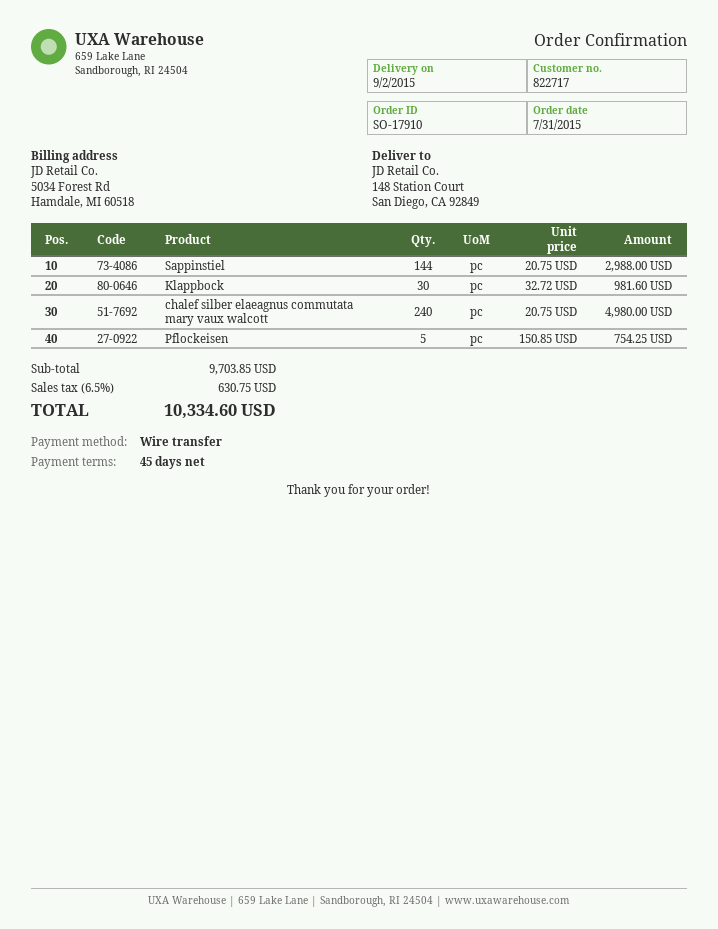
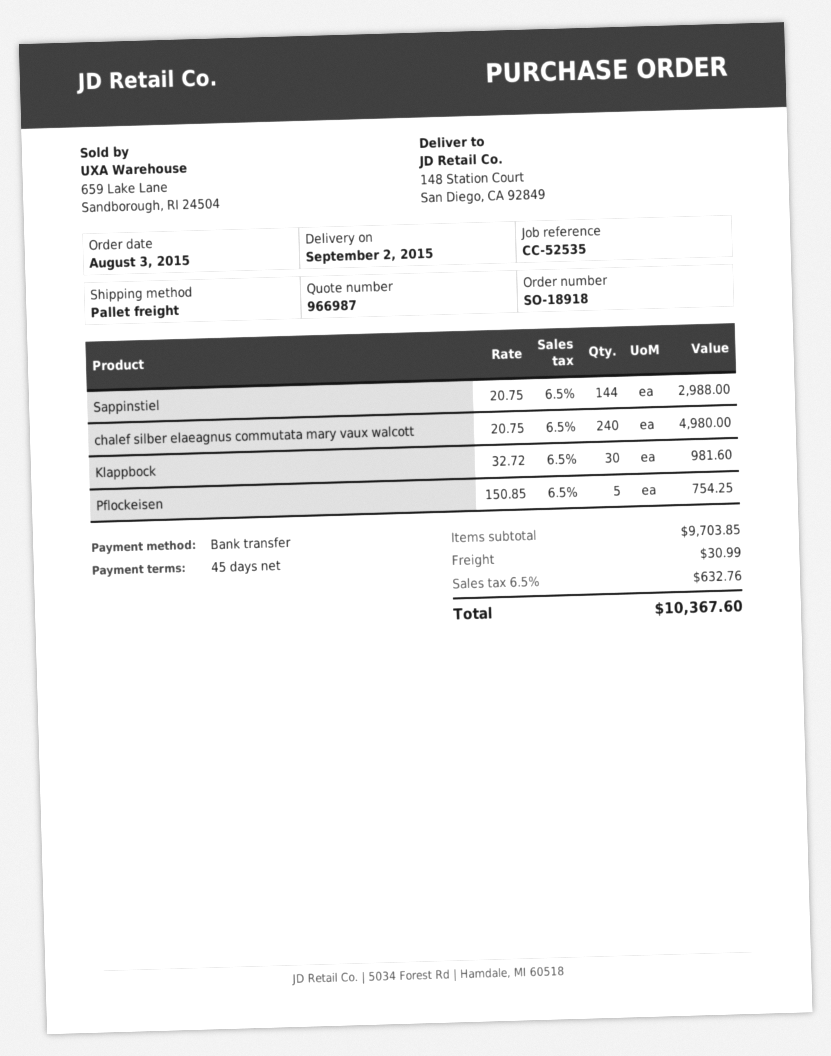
order number: SO-17910 -> SO-18918
order date: 2015-07-31 -> 2015-08-03
shipping: none -> 30.99
tax: 6.5% = 630.75 -> 6.5% = 632.76
total: 10334.60 -> 10367.60

